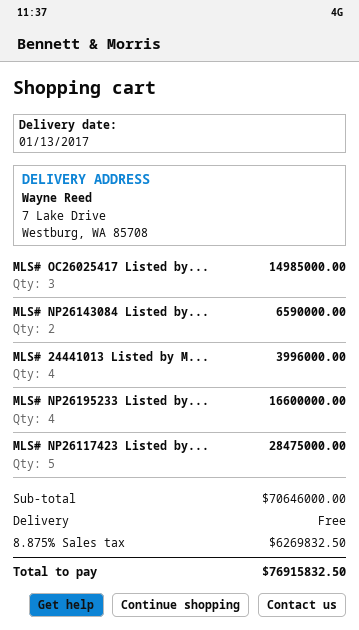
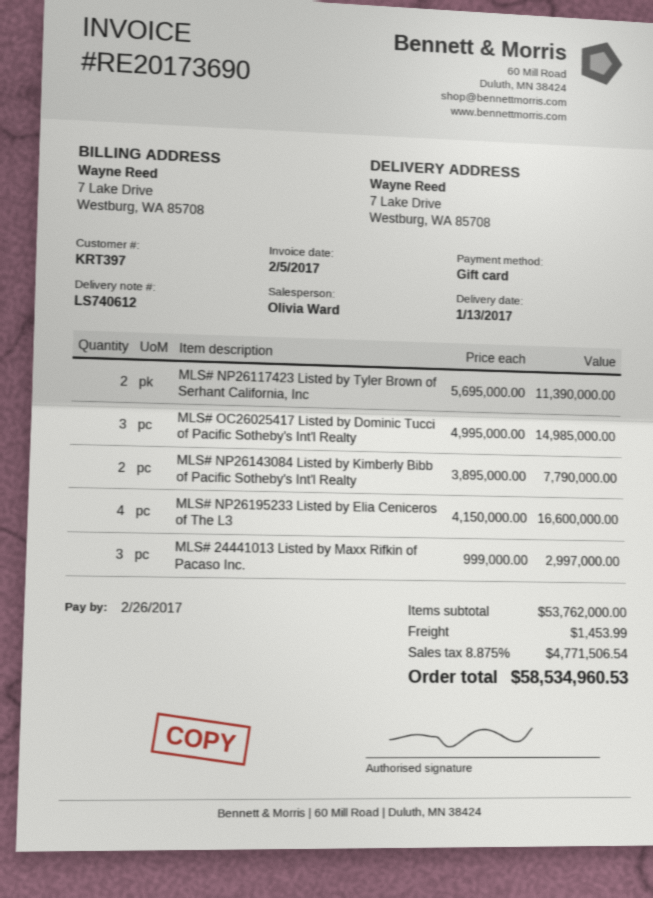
MLS# NP26143084 Listed by...: 2 for 6590000.00 -> 2 for 7790000.00
MLS# 24441013 Listed by M...: 4 for 3996000.00 -> 3 for 2997000.00
MLS# NP26117423 Listed by...: 5 for 28475000.00 -> 2 for 11390000.00
subtotal: 70646000.00 -> 53762000.00
shipping: 0.00 -> 1453.99
tax: 8.875% = 6269832.50 -> 8.875% = 4771506.54
total: 76915832.50 -> 58534960.53

